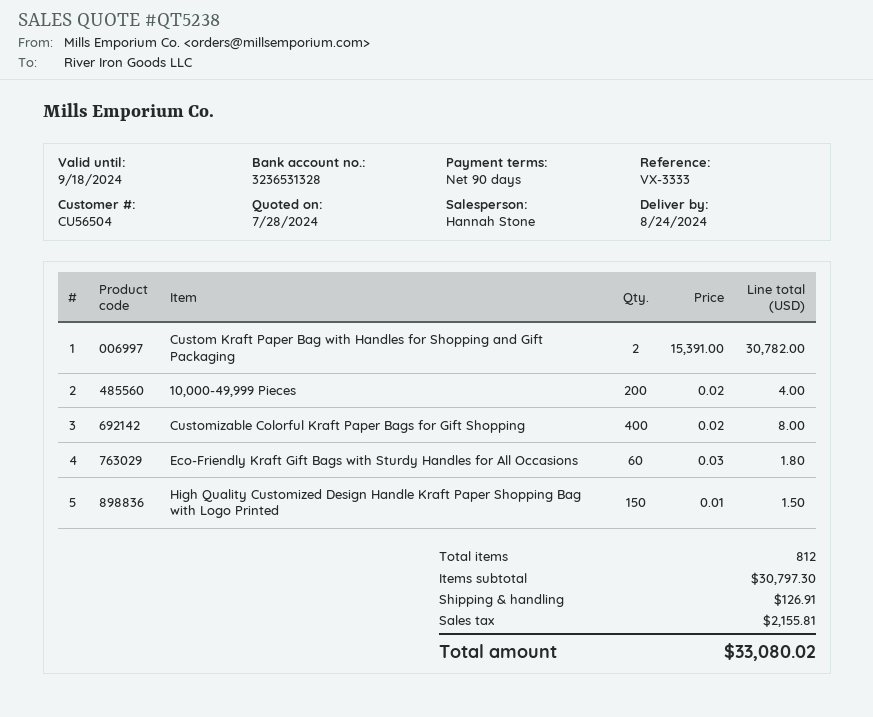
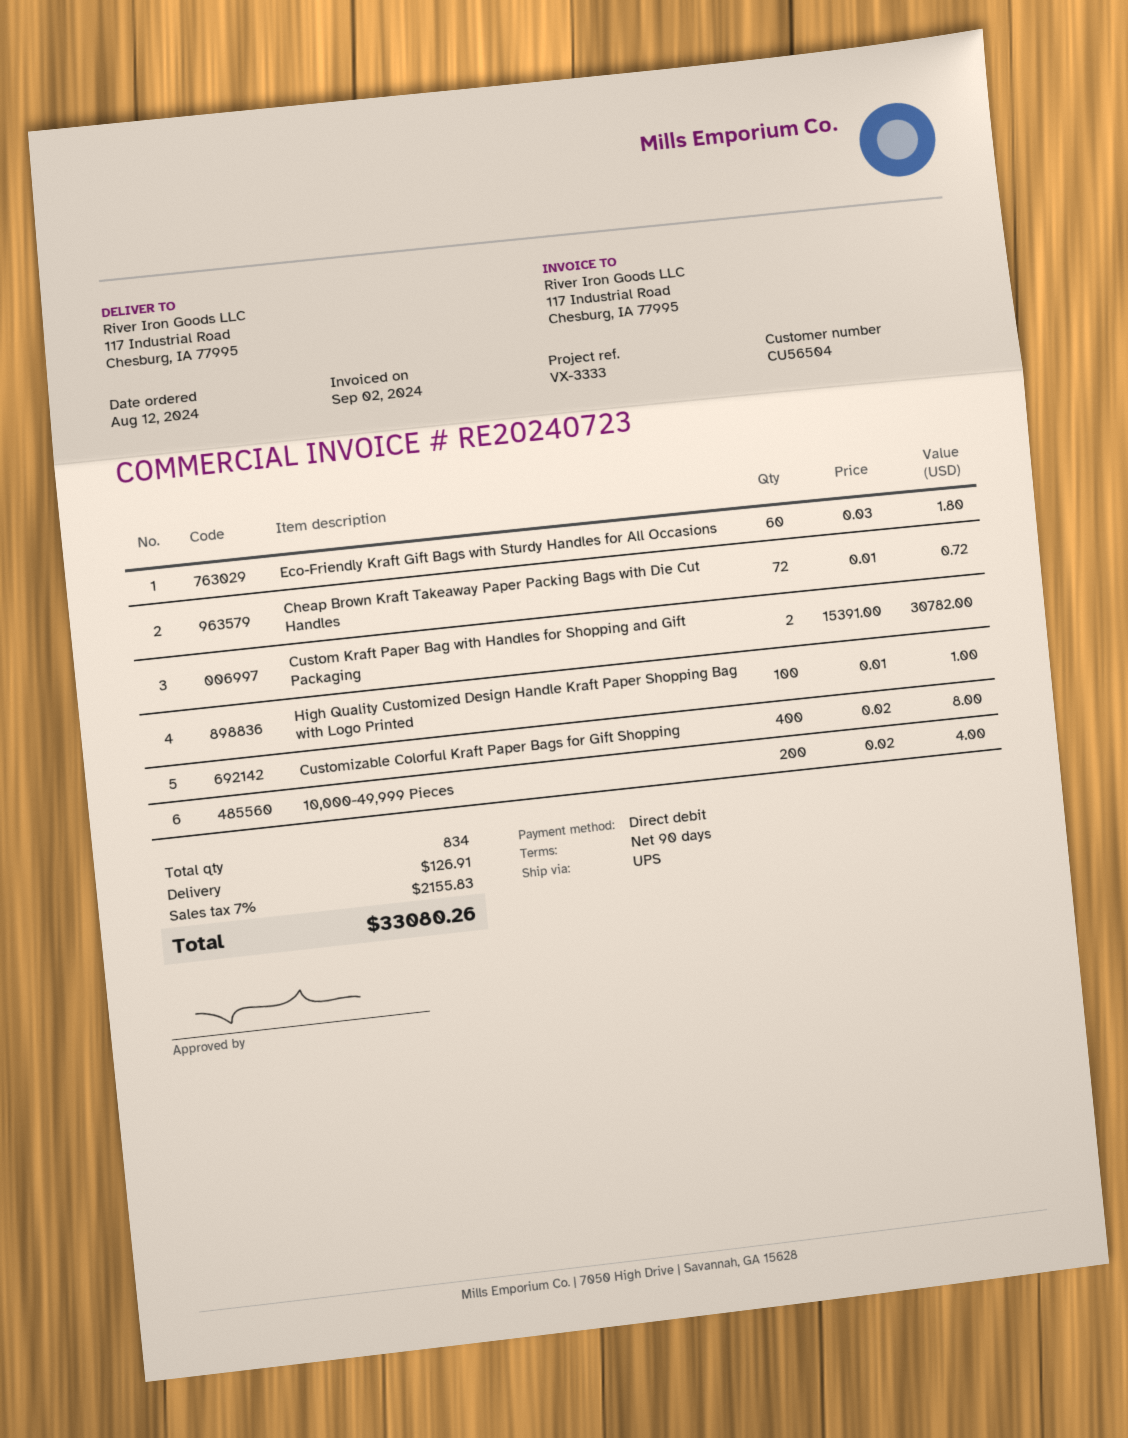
High Quality Customized Design Handle Kraft Paper Shopping Bag with Logo Printed: 150 x 0.01 = 1.50 -> 100 x 0.01 = 1.00
Cheap Brown Kraft Takeaway Paper Packing Bags with Die Cut Handles: none -> 72 x 0.01 = 0.72
total quantity: 812 -> 834
tax: 2155.81 -> 2155.83
total: 33080.02 -> 33080.26

